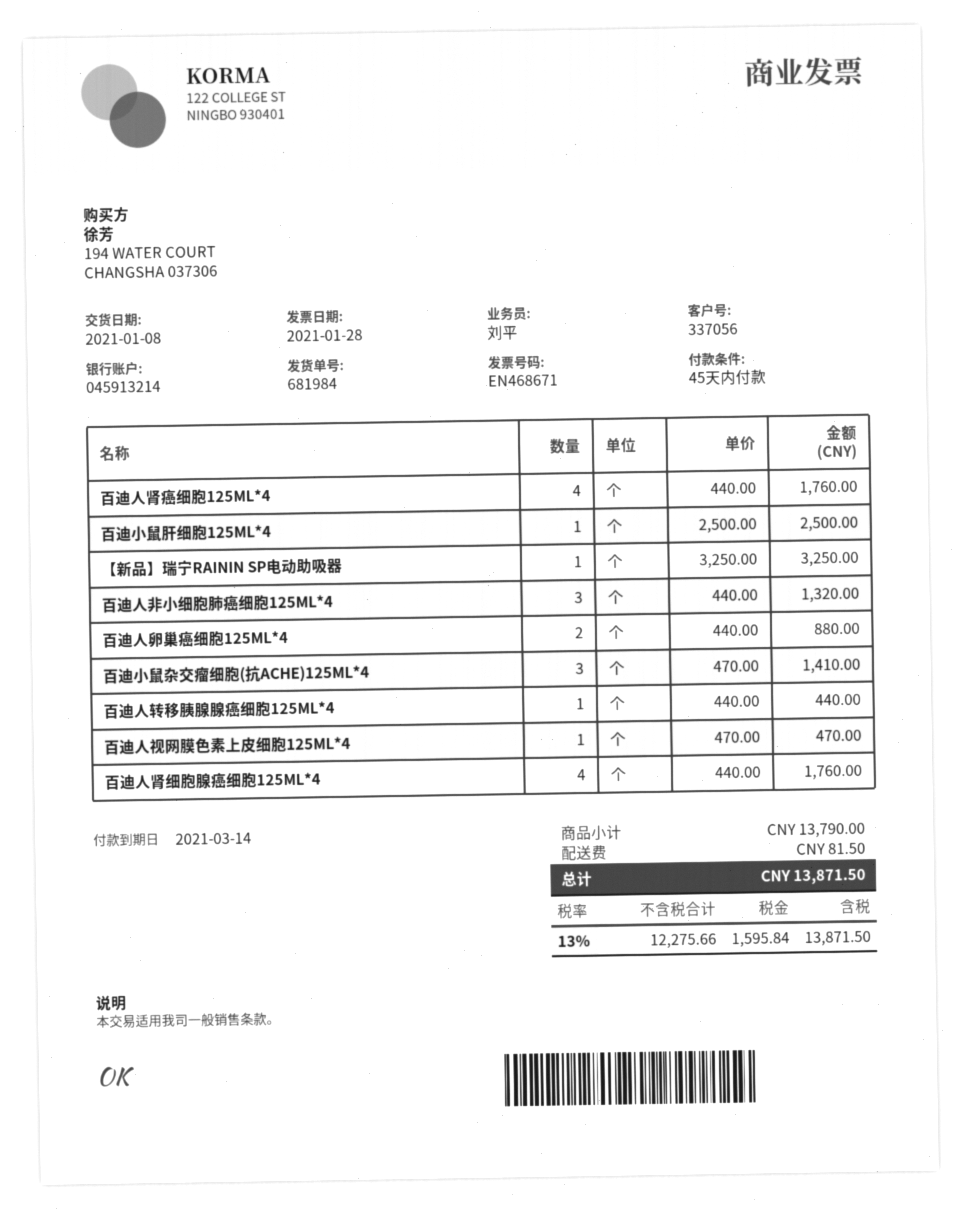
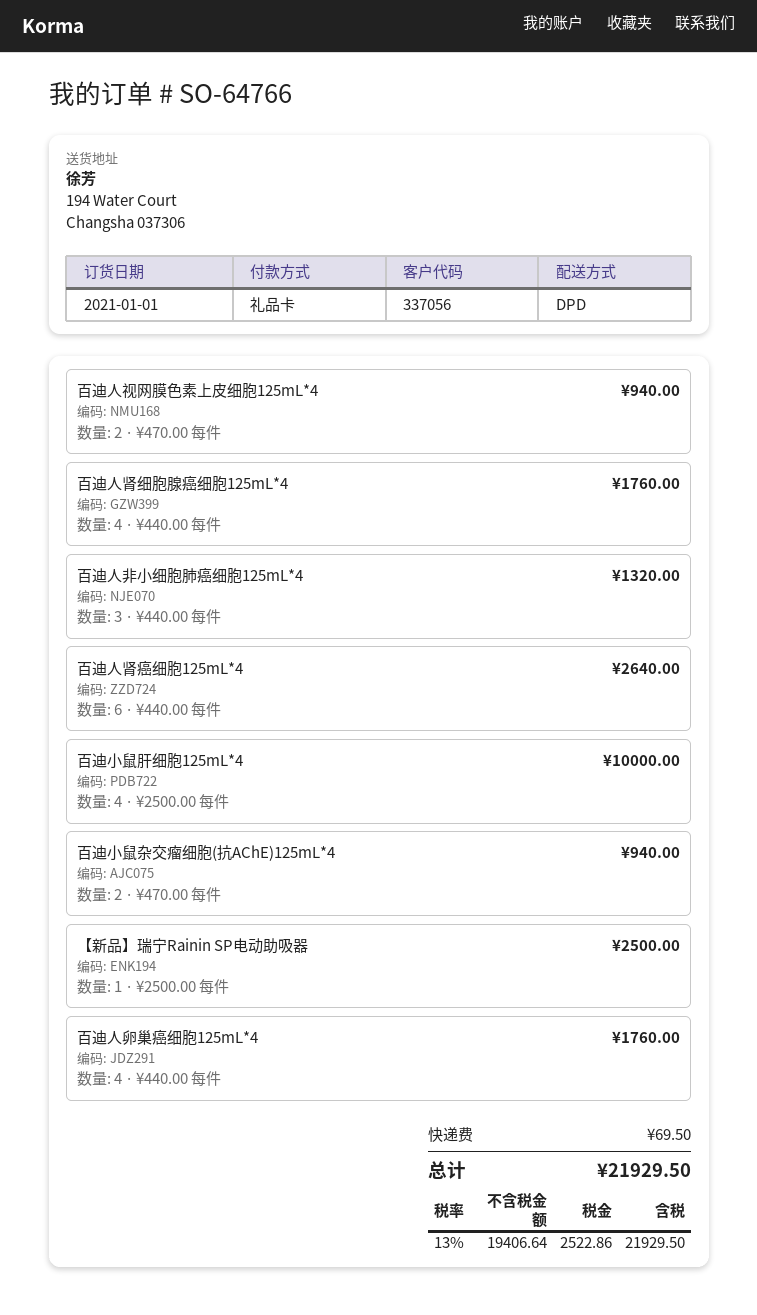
百迪人肾癌细胞125ML*4: 4 x 440.00 = 1760.00 -> 6 x 440.00 = 2640.00
百迪小鼠肝细胞125ML*4: 1 x 2500.00 = 2500.00 -> 4 x 2500.00 = 10000.00
【新品】瑞宁RAININ SP电动助吸器: 1 x 3250.00 = 3250.00 -> 1 x 2500.00 = 2500.00
百迪人卵巢癌细胞125ML*4: 2 x 440.00 = 880.00 -> 4 x 440.00 = 1760.00
百迪小鼠杂交瘤细胞(抗ACHE)125ML*4: 3 x 470.00 = 1410.00 -> 2 x 470.00 = 940.00
百迪人转移胰腺腺癌细胞125ML*4: 1 x 440.00 = 440.00 -> none
百迪人视网膜色素上皮细胞125ML*4: 1 x 470.00 = 470.00 -> 2 x 470.00 = 940.00
shipping: 81.50 -> 69.50
net: 12275.66 -> 19406.64
tax: 13% = 1595.84 -> 13% = 2522.86
total: 13871.50 -> 21929.50

